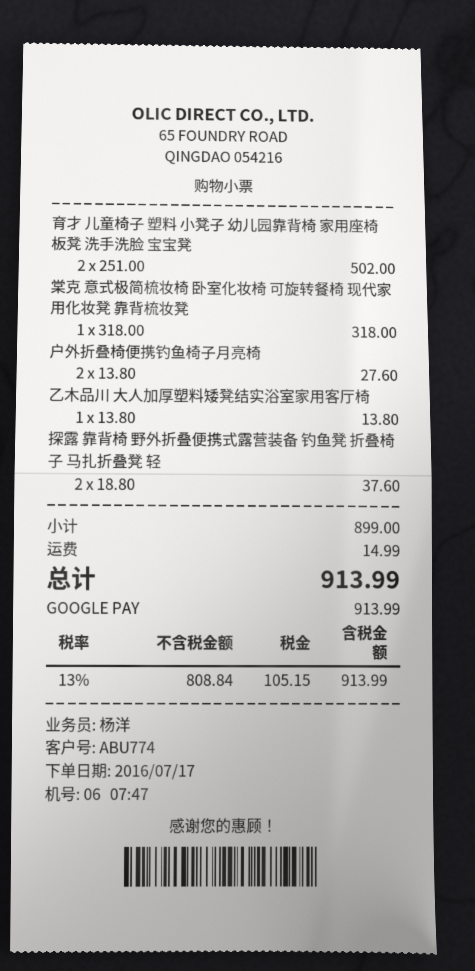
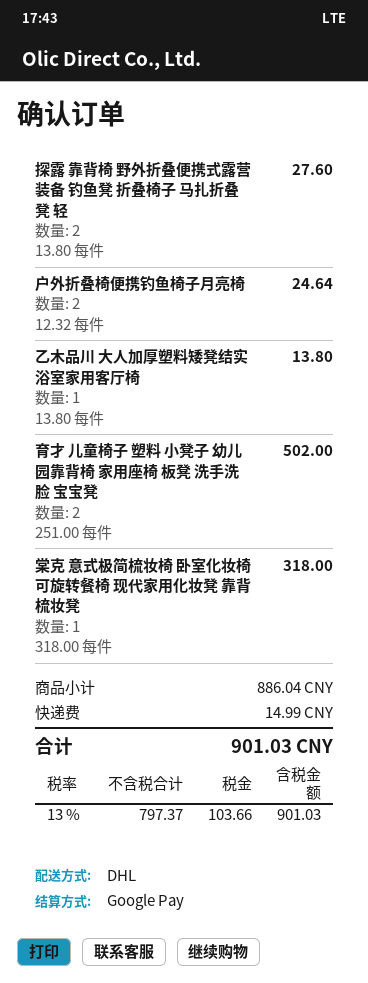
户外折叠椅便携钓鱼椅子月亮椅: 2 x 13.80 = 27.60 -> 2 x 12.32 = 24.64
探露 靠背椅 野外折叠便携式露营装备 钓鱼凳 折叠椅子 马扎折叠凳 轻: 2 x 18.80 = 37.60 -> 2 x 13.80 = 27.60
subtotal: 899.00 -> 886.04
net: 808.84 -> 797.37
tax: 13% = 105.15 -> 13% = 103.66
total: 913.99 -> 901.03

